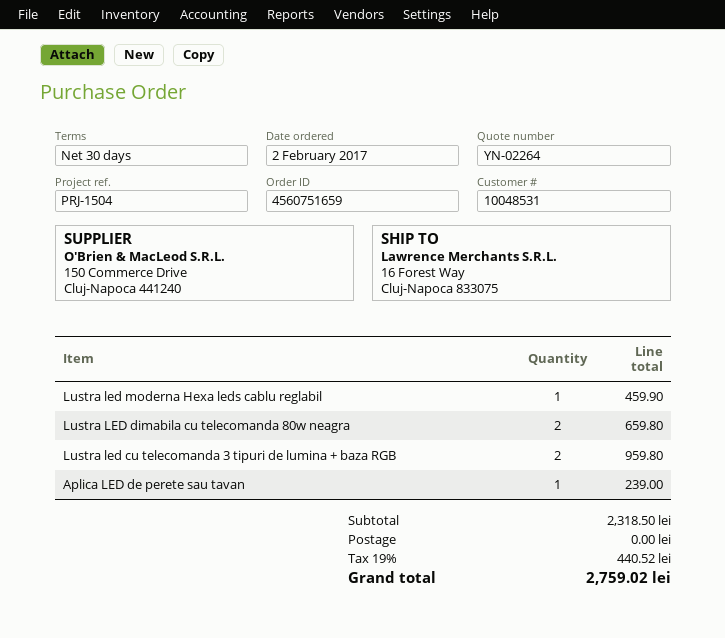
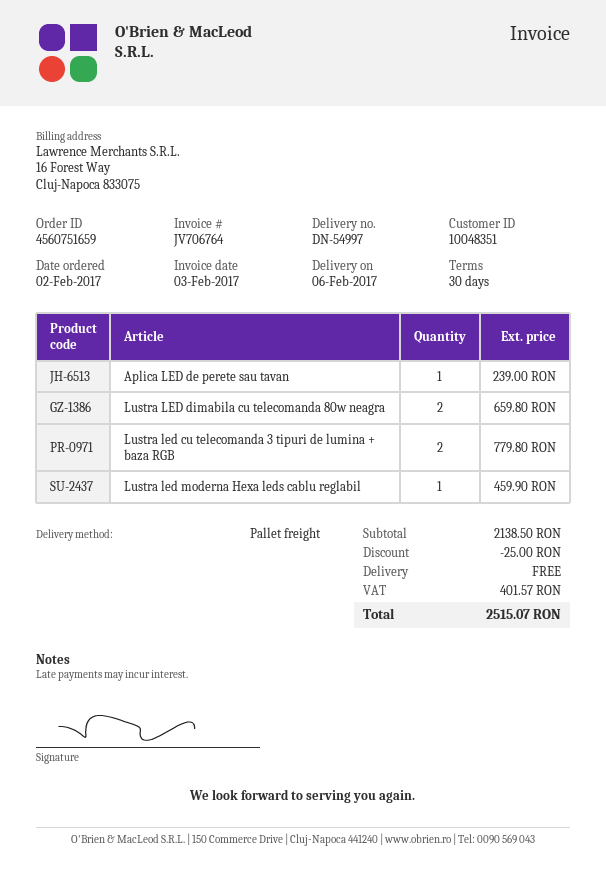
customer number: 10048531 -> 10048351
Lustra led cu telecomanda 3 tipuri de lumina + baza RGB: 2 for 959.80 -> 2 for 779.80
subtotal: 2318.50 -> 2138.50
discount: none -> 25.00
tax: 440.52 -> 401.57
total: 2759.02 -> 2515.07

